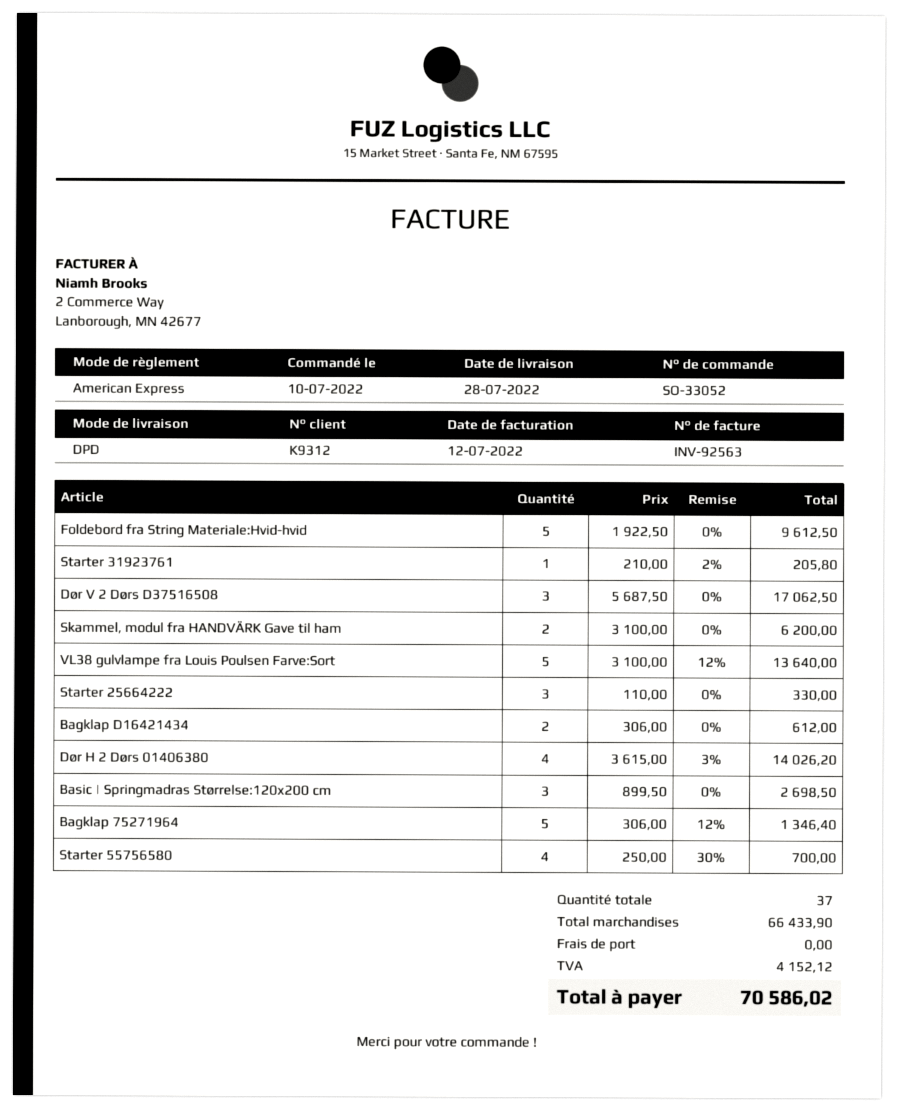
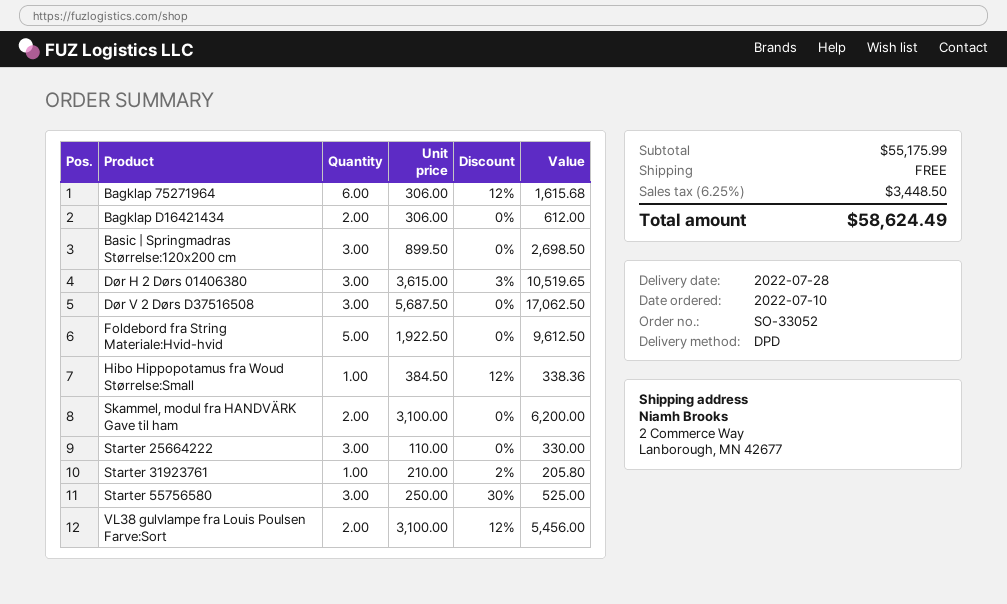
VL38 gulvlampe fra Louis Poulsen Farve:Sort: 5 x 3100.00 - 12% = 13640.00 -> 2 x 3100.00 - 12% = 5456.00
Dør H 2 Dørs 01406380: 4 x 3615.00 - 3% = 14026.20 -> 3 x 3615.00 - 3% = 10519.65
Bagklap 75271964: 5 x 306.00 - 12% = 1346.40 -> 6 x 306.00 - 12% = 1615.68
Starter 55756580: 4 x 250.00 - 30% = 700.00 -> 3 x 250.00 - 30% = 525.00
Hibo Hippopotamus fra Woud Størrelse:Small: none -> 1 x 384.50 - 12% = 338.36
subtotal: 66433.90 -> 55175.99
tax: 4152.12 -> 3448.50
total: 70586.02 -> 58624.49

